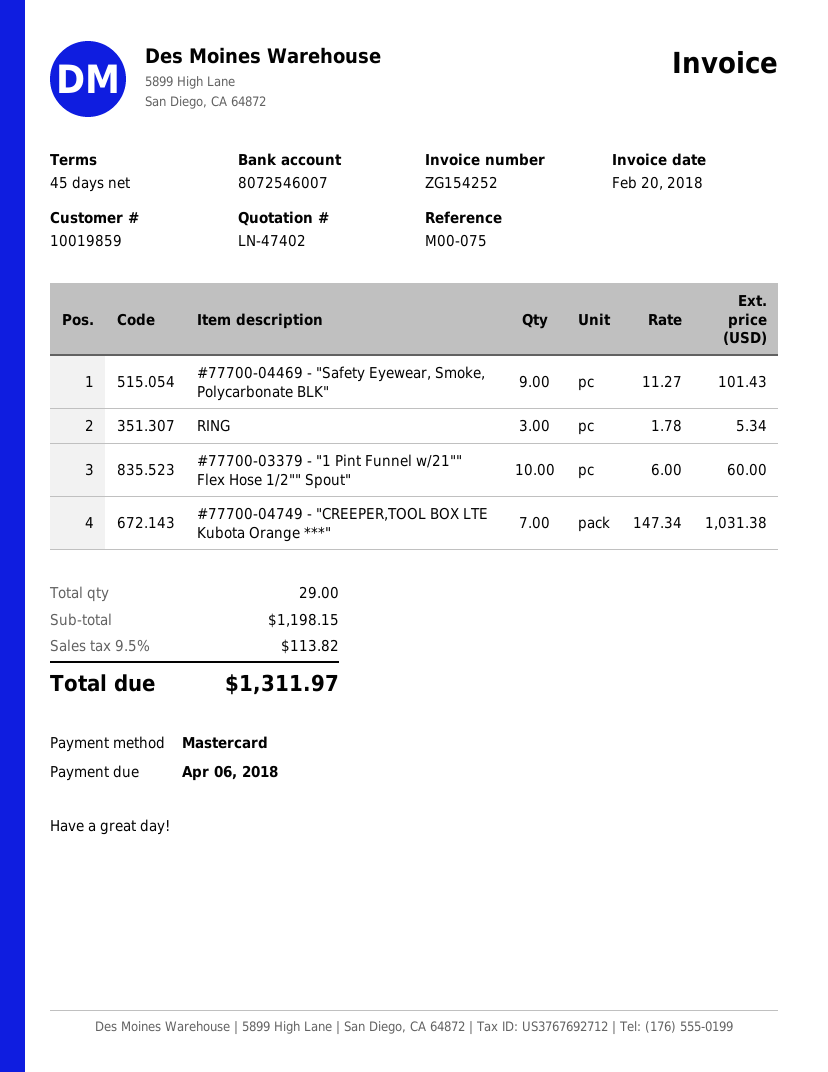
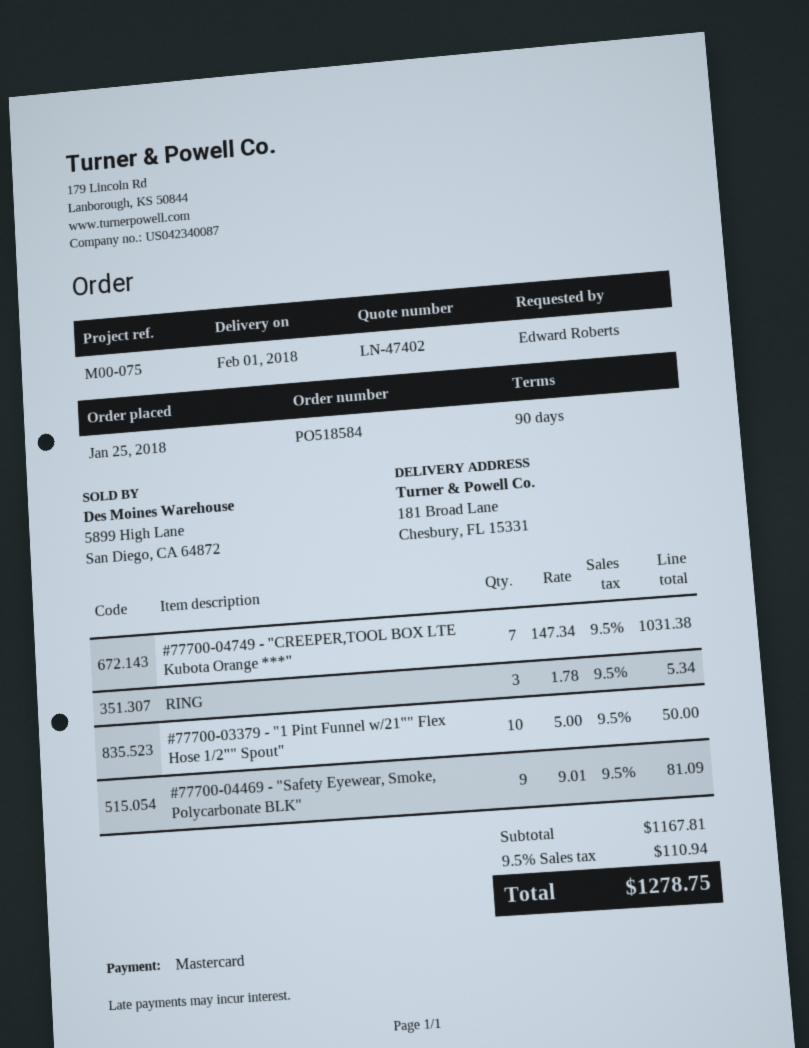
payment terms: 45 days -> 90 days
#77700-04469 - "Safety Eyewear, Smoke, Polycarbonate BLK": 9 x 11.27 = 101.43 -> 9 x 9.01 = 81.09
#77700-03379 - "1 Pint Funnel w/21"" Flex Hose 1/2"" Spout": 10 x 6.00 = 60.00 -> 10 x 5.00 = 50.00
subtotal: 1198.15 -> 1167.81
tax: 9.5% = 113.82 -> 9.5% = 110.94
total: 1311.97 -> 1278.75

